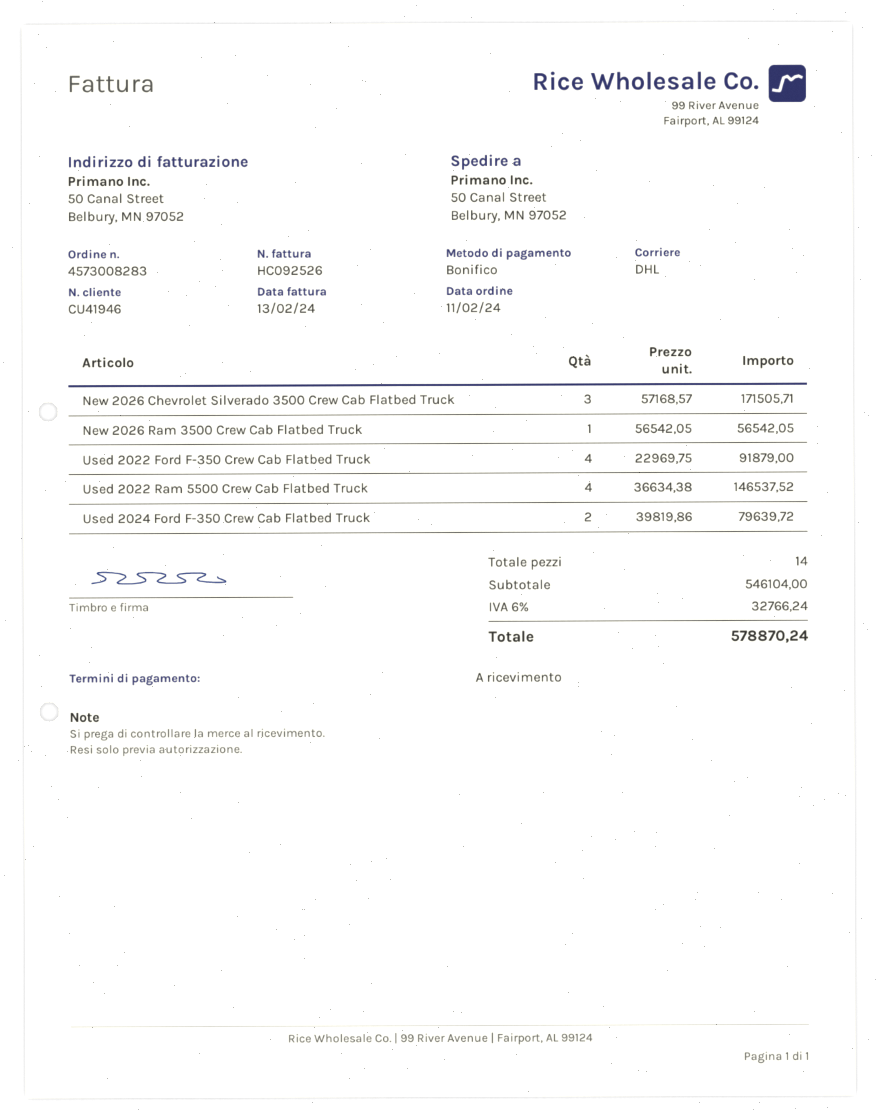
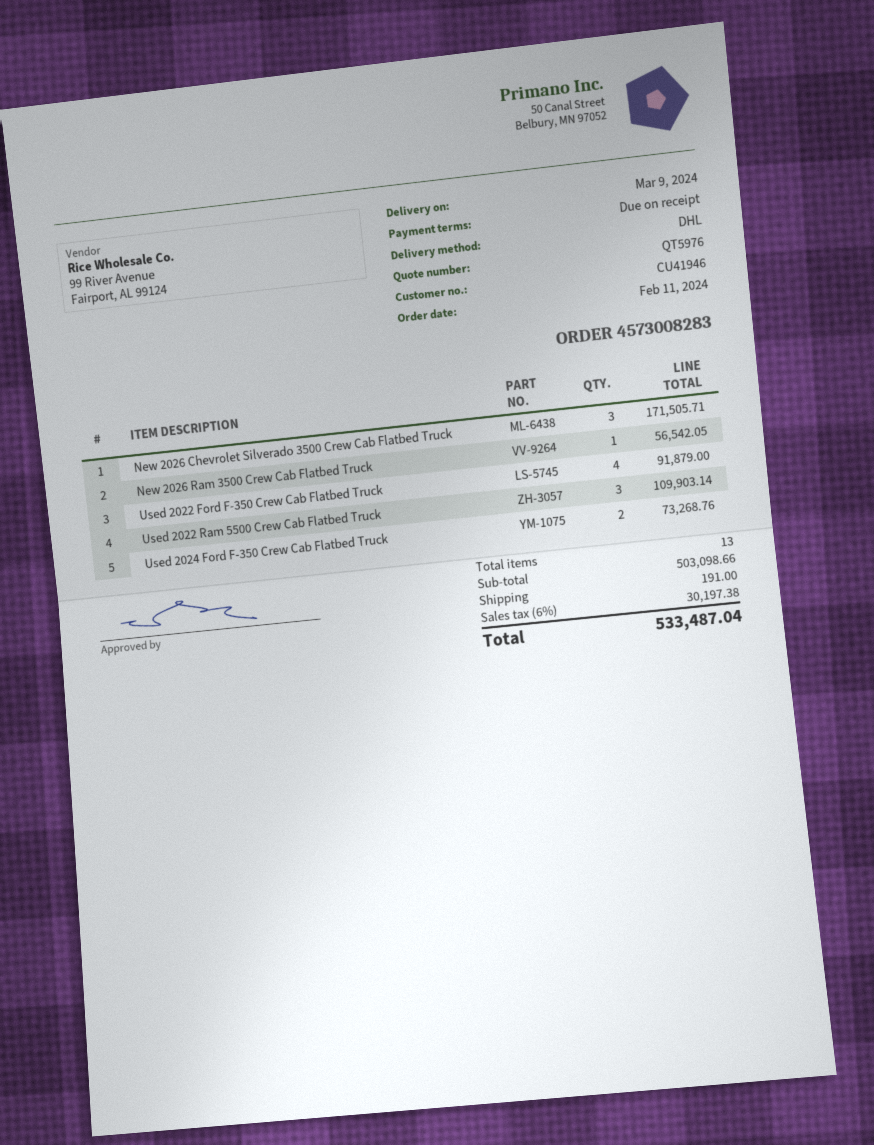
Used 2022 Ram 5500 Crew Cab Flatbed Truck: 4 for 146537.52 -> 3 for 109903.14
Used 2024 Ford F-350 Crew Cab Flatbed Truck: 2 for 79639.72 -> 2 for 73268.76
total quantity: 14 -> 13
subtotal: 546104.00 -> 503098.66
shipping: none -> 191.00
tax: 6% = 32766.24 -> 6% = 30197.38
total: 578870.24 -> 533487.04

